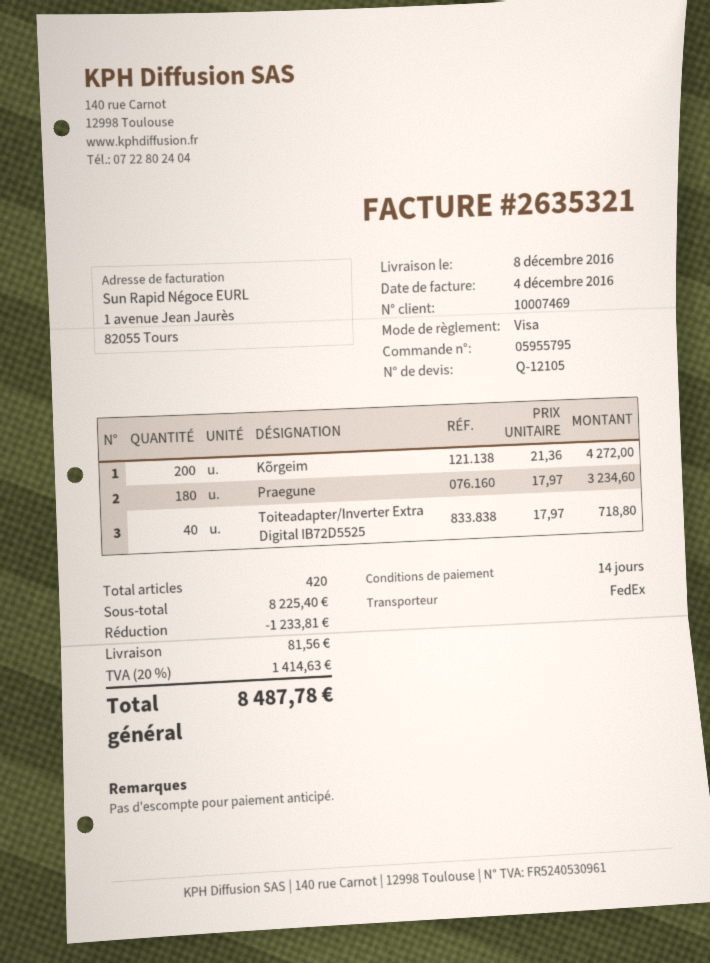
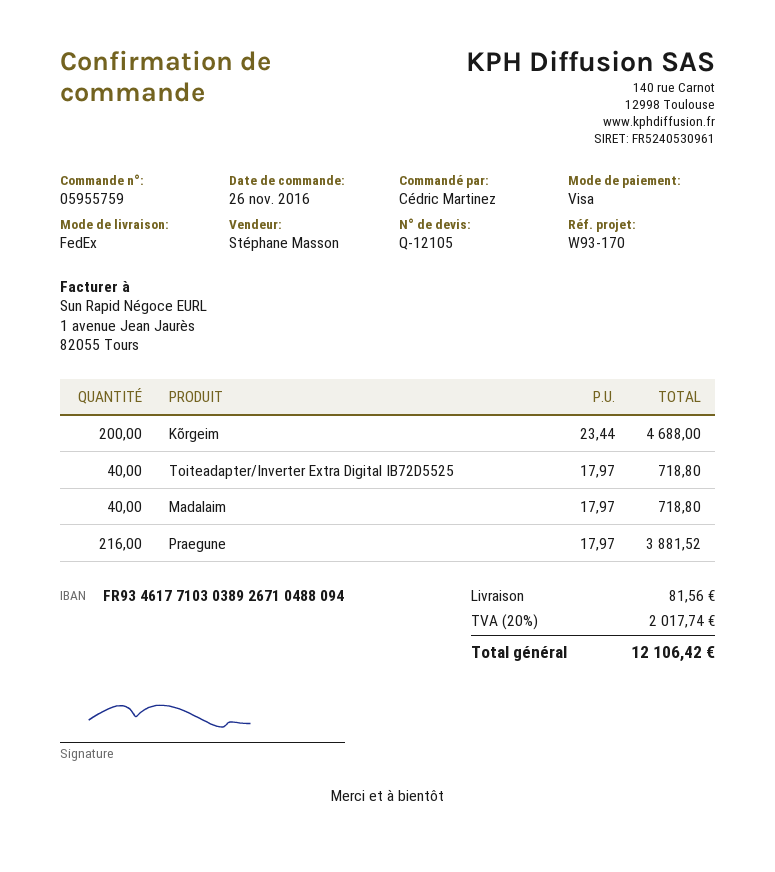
order number: 05955795 -> 05955759
Kõrgeim: 200 x 21.36 = 4272.00 -> 200 x 23.44 = 4688.00
Praegune: 180 x 17.97 = 3234.60 -> 216 x 17.97 = 3881.52
Madalaim: none -> 40 x 17.97 = 718.80
discount: 1233.81 -> none
tax: 20% = 1414.63 -> 20% = 2017.74
total: 8487.78 -> 12106.42

